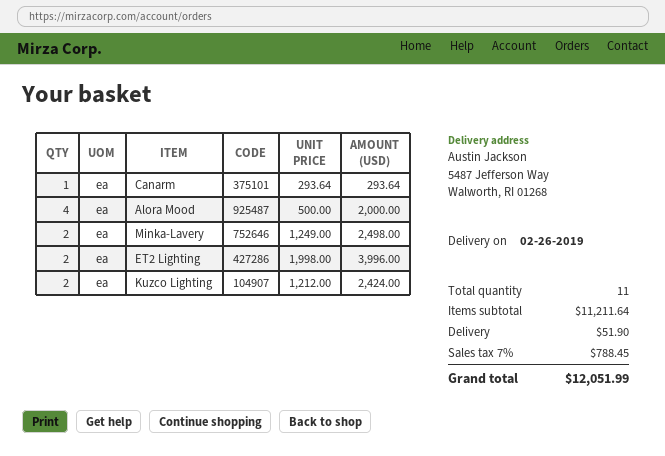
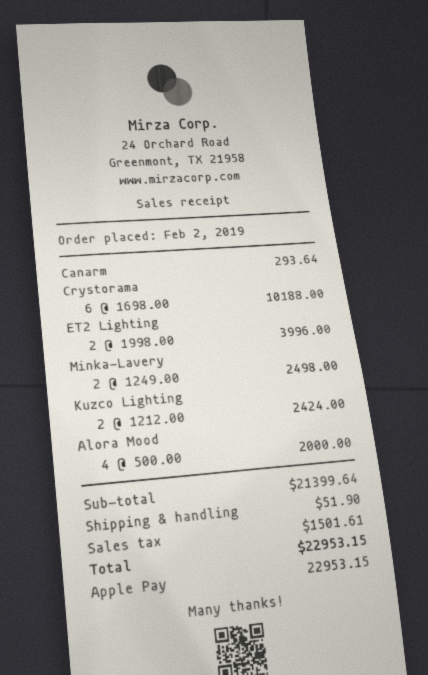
Crystorama: none -> 6 x 1698.00 = 10188.00
subtotal: 11211.64 -> 21399.64
tax: 788.45 -> 1501.61
total: 12051.99 -> 22953.15

